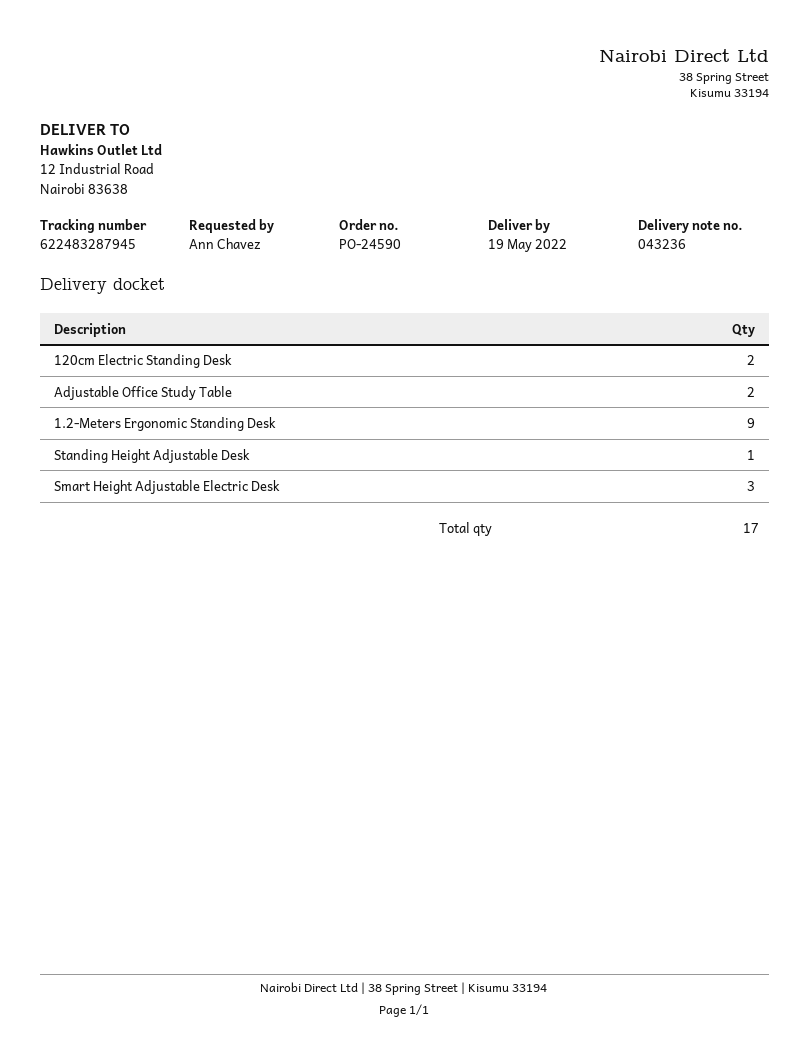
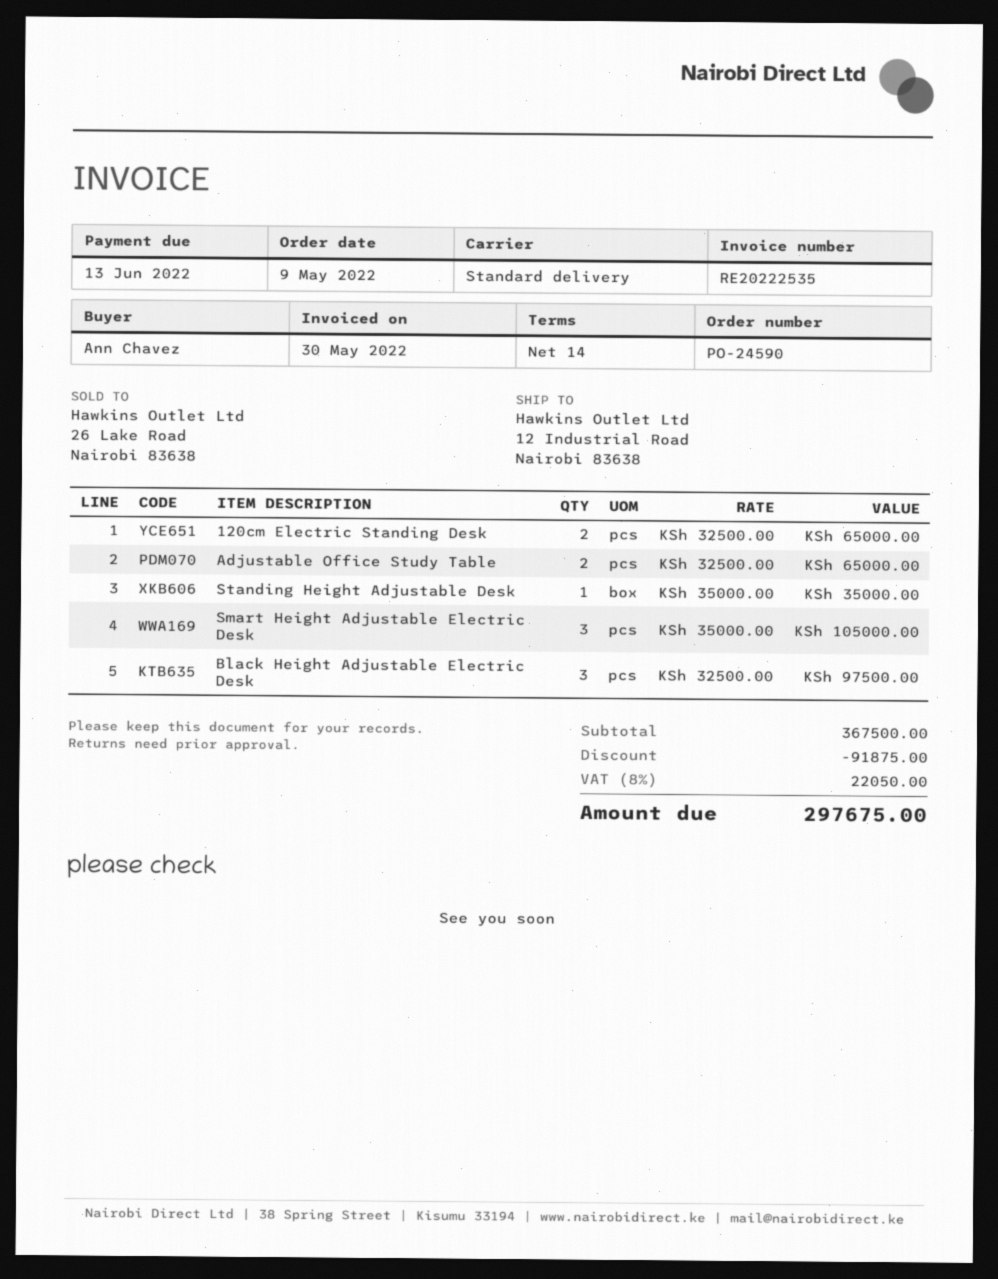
1.2-Meters Ergonomic Standing Desk: 9 -> none
Black Height Adjustable Electric Desk: none -> 3

